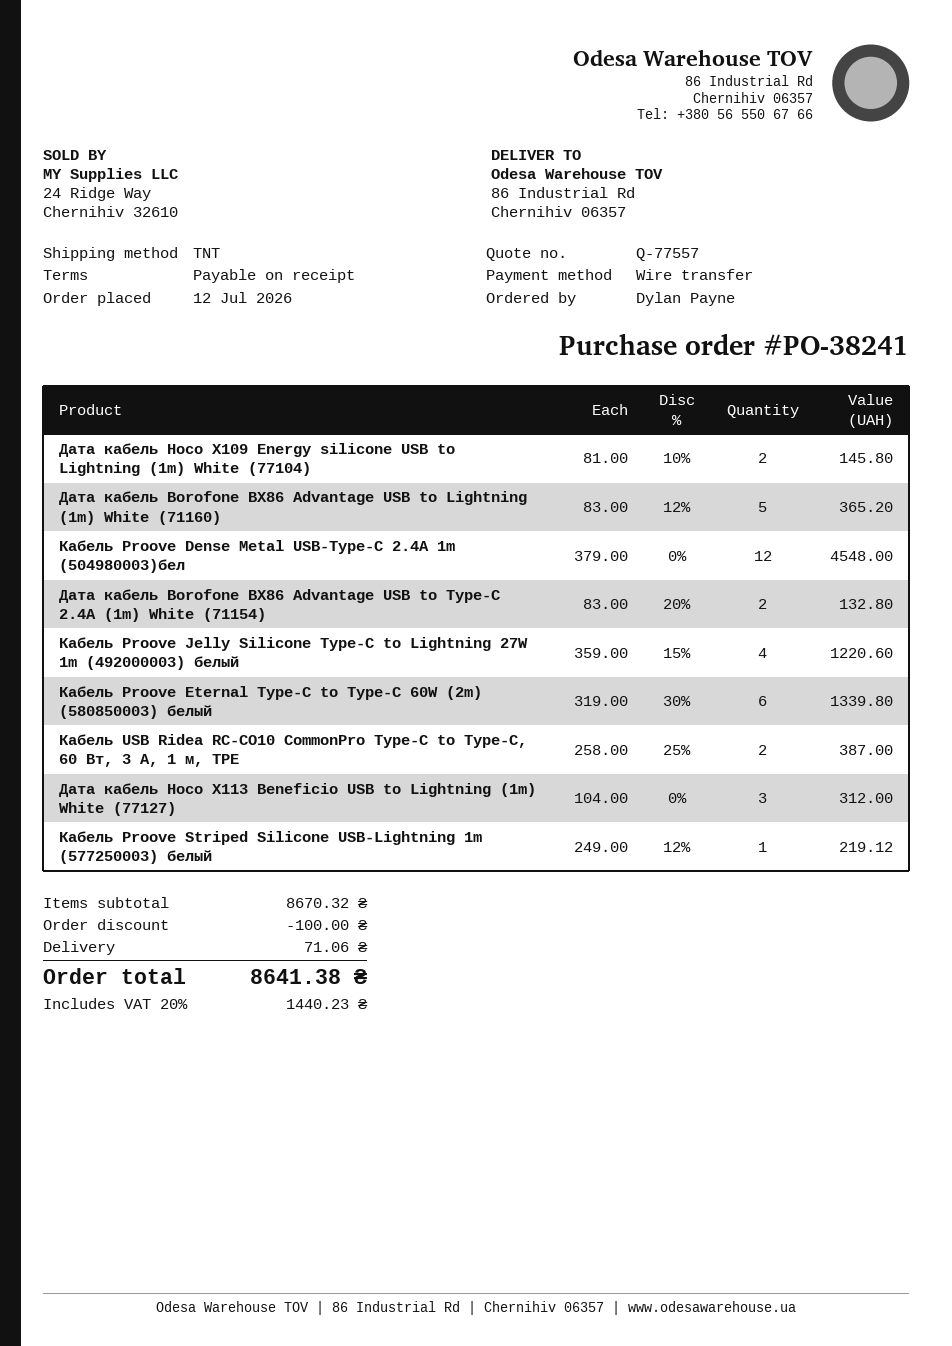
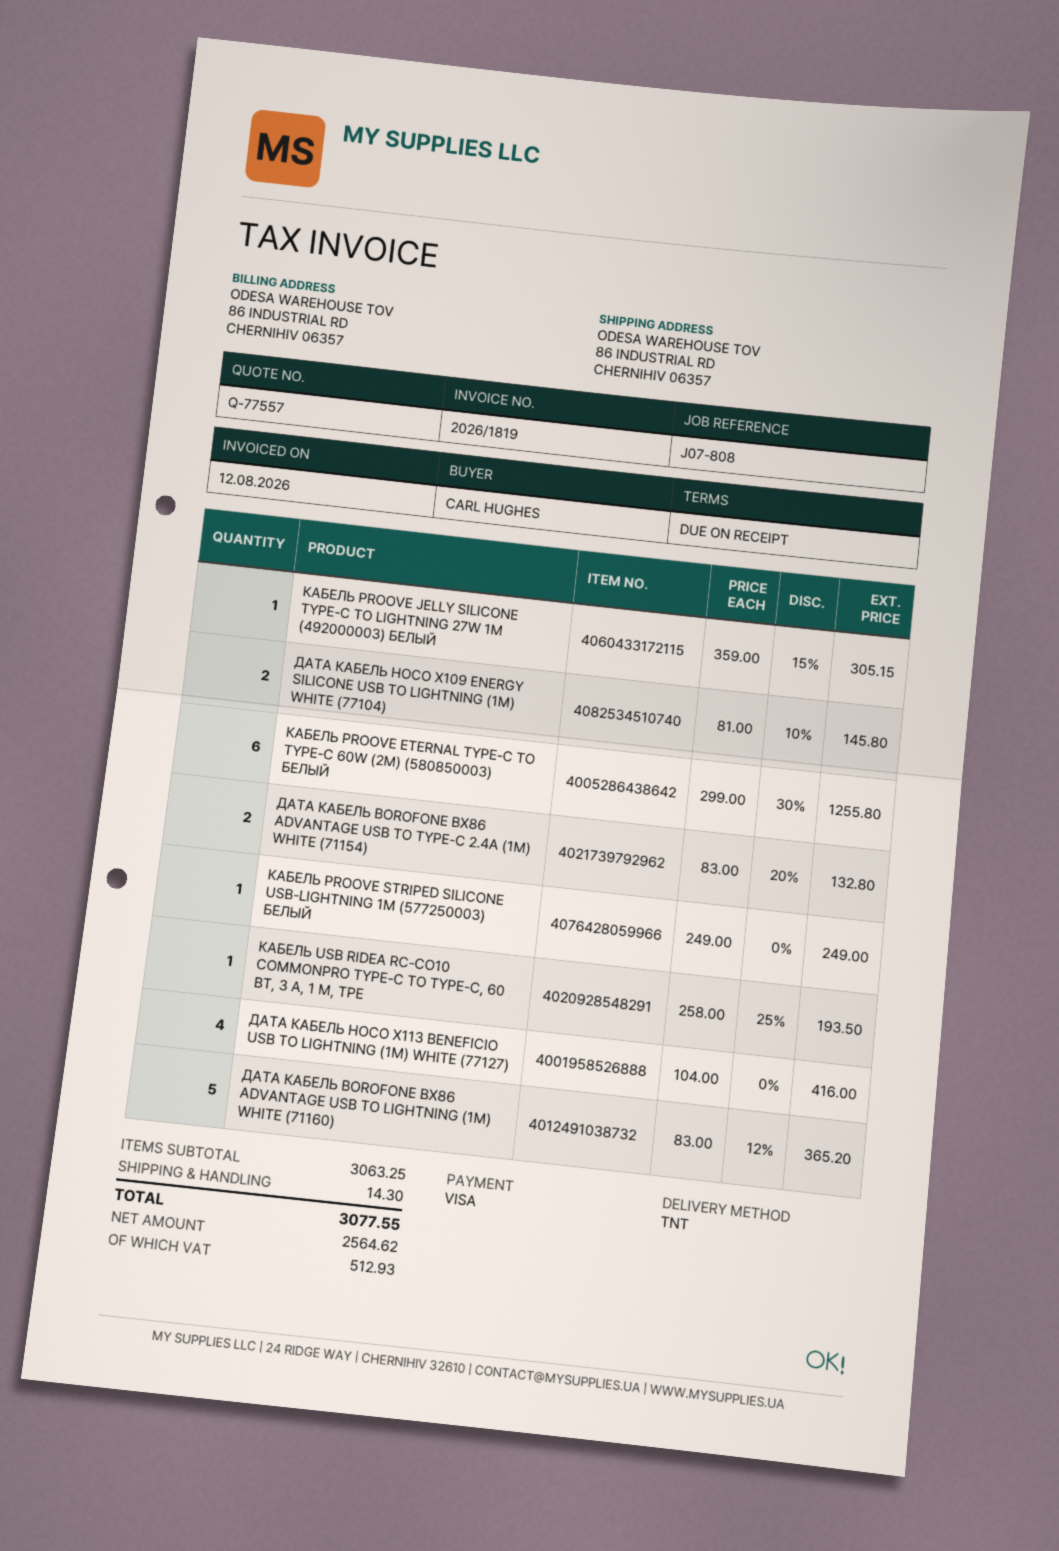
ordered by: Dylan Payne -> CARL HUGHES
payment method: bank transfer -> Visa
Кабель Proove Dense Metal USB-Type-C 2.4A 1m (504980003)бел: 12 x 379.00 = 4548.00 -> none
Кабель Proove Jelly Silicone Type-C to Lightning 27W 1m (492000003) белый: 4 x 359.00 - 15% = 1220.60 -> 1 x 359.00 - 15% = 305.15
Кабель Proove Eternal Type-C to Type-C 60W (2m) (580850003) белый: 6 x 319.00 - 30% = 1339.80 -> 6 x 299.00 - 30% = 1255.80
Кабель USB Ridea RC-CO10 CommonPro Type-C to Type-C, 60 Вт, 3 А, 1 м, TPE: 2 x 258.00 - 25% = 387.00 -> 1 x 258.00 - 25% = 193.50
Дата кабель Hoco X113 Beneficio USB to Lightning (1m) White (77127): 3 x 104.00 = 312.00 -> 4 x 104.00 = 416.00
Кабель Proove Striped Silicone USB-Lightning 1m (577250003) белый: 1 x 249.00 - 12% = 219.12 -> 1 x 249.00 = 249.00
subtotal: 8670.32 -> 3063.25
discount: 100.00 -> none
shipping: 71.06 -> 14.30
tax: 1440.23 -> 512.93
total: 8641.38 -> 3077.55

